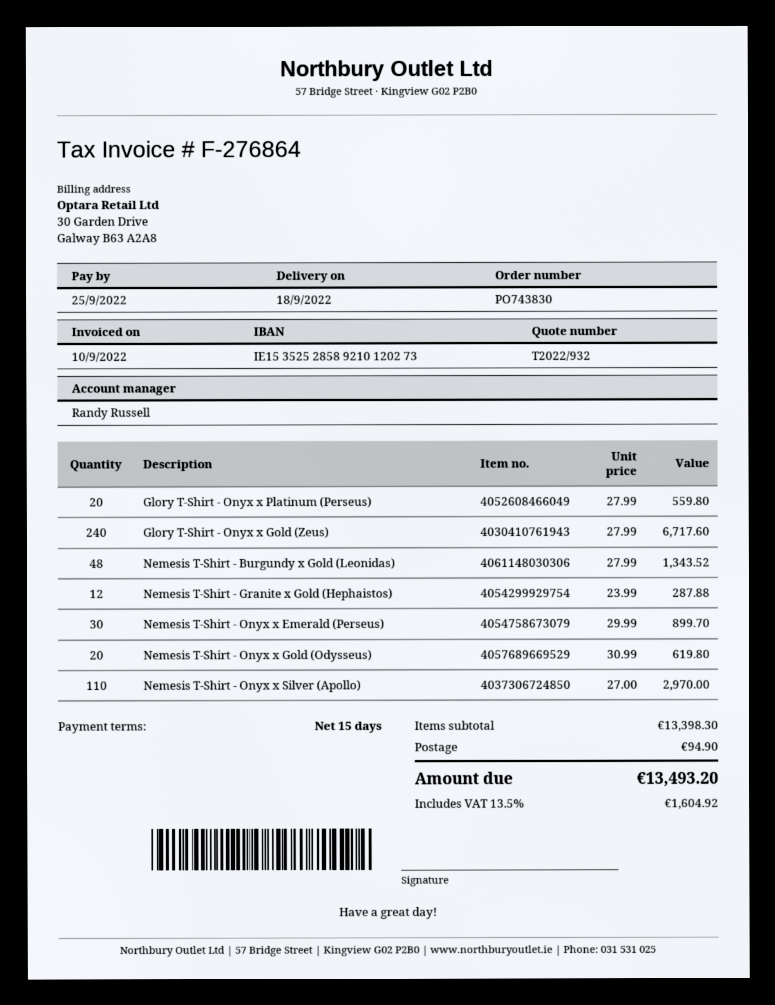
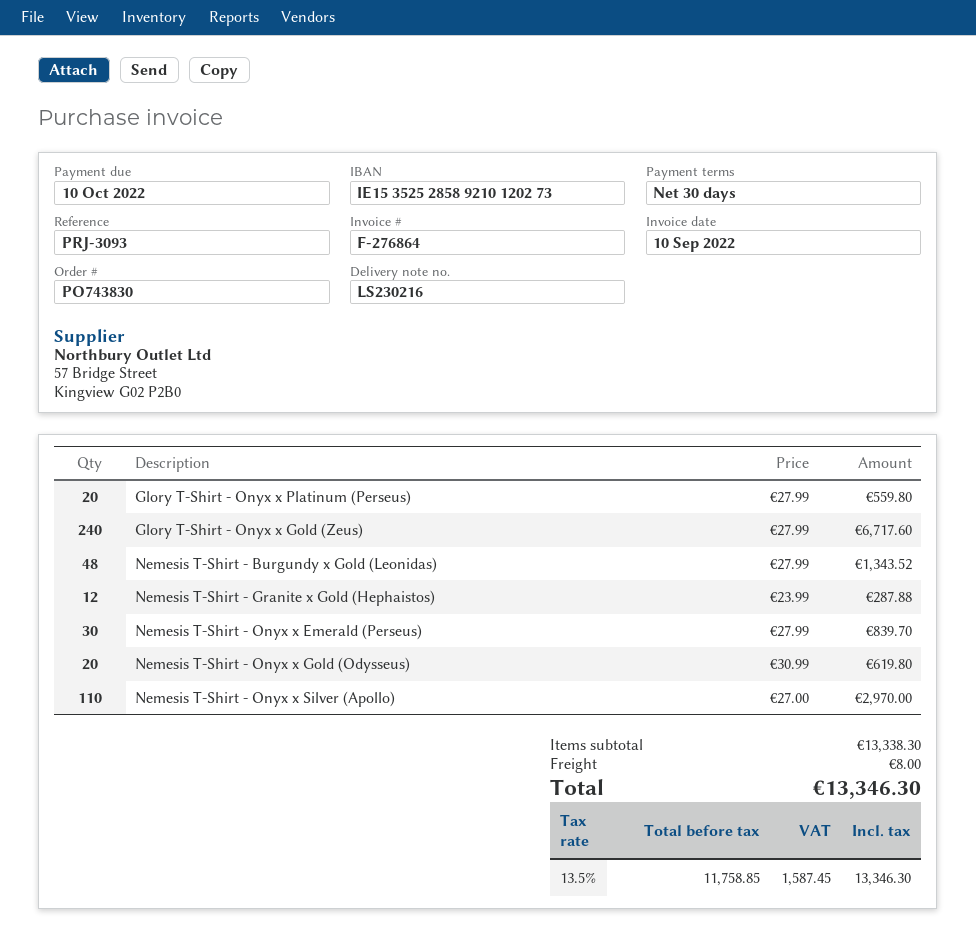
payment terms: 15 days -> 30 days
due date: 2022-09-25 -> 2022-10-10
Nemesis T-Shirt - Onyx x Emerald (Perseus): 30 x 29.99 = 899.70 -> 30 x 27.99 = 839.70
subtotal: 13398.30 -> 13338.30
shipping: 94.90 -> 8.00
tax: 13.5% = 1604.92 -> 13.5% = 1587.45
total: 13493.20 -> 13346.30

